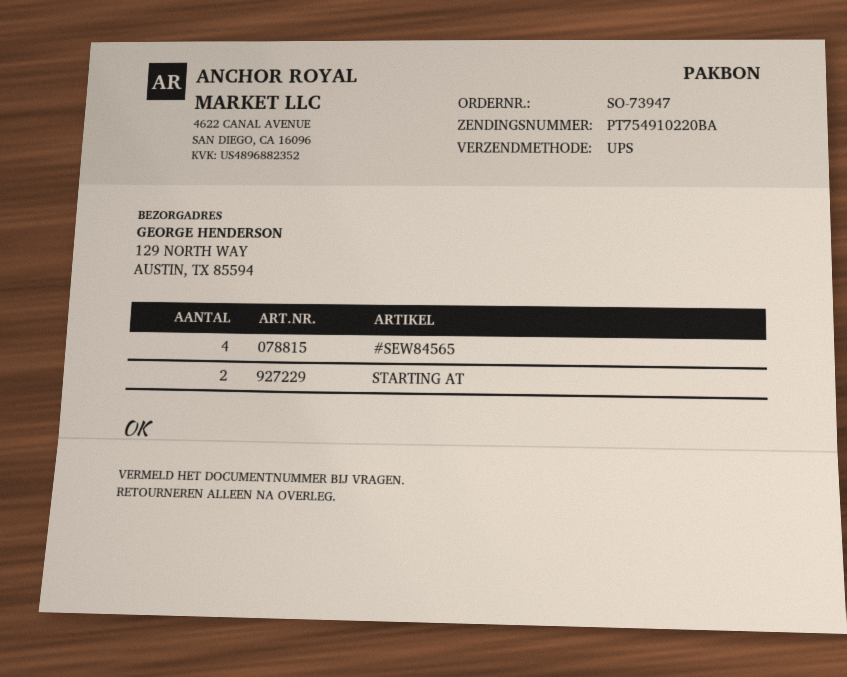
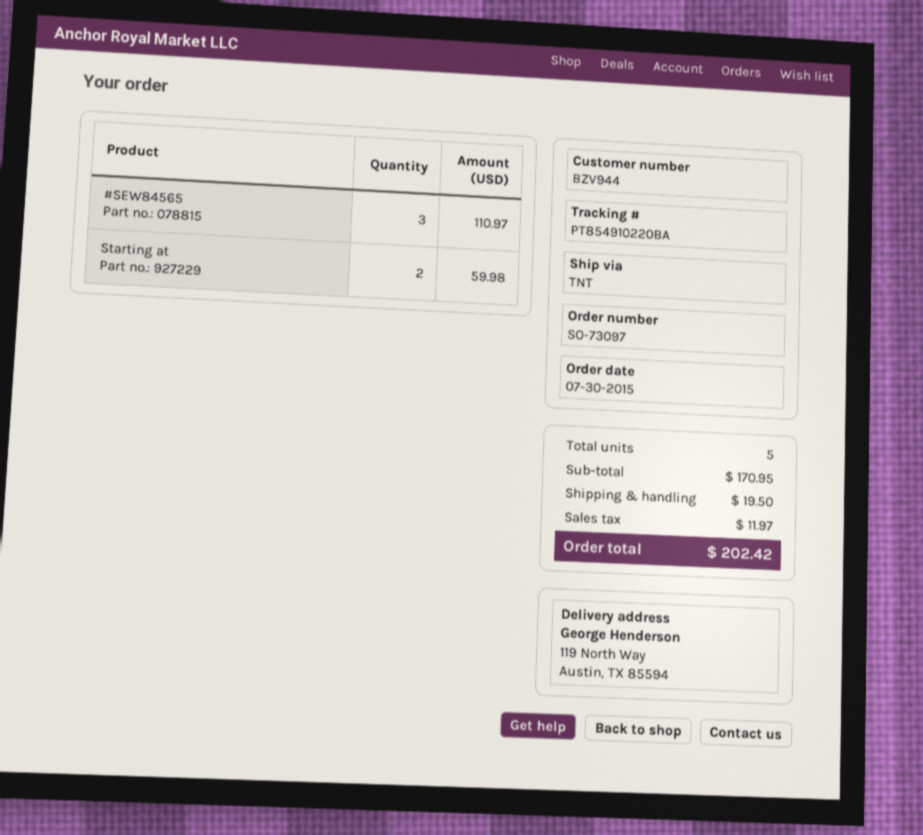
order number: SO-73947 -> SO-73097
shipping method: UPS -> TNT
tracking number: PT754910220BA -> PT854910220BA
ship to: 129 NORTH WAY, AUSTIN, TX 85594 -> 119 North Way, Austin, TX 85594
#SEW84565: 4 -> 3

